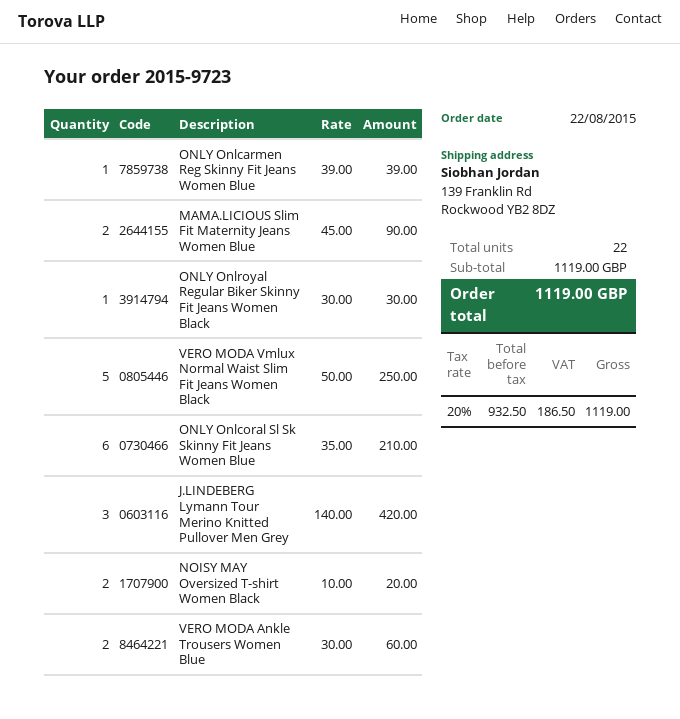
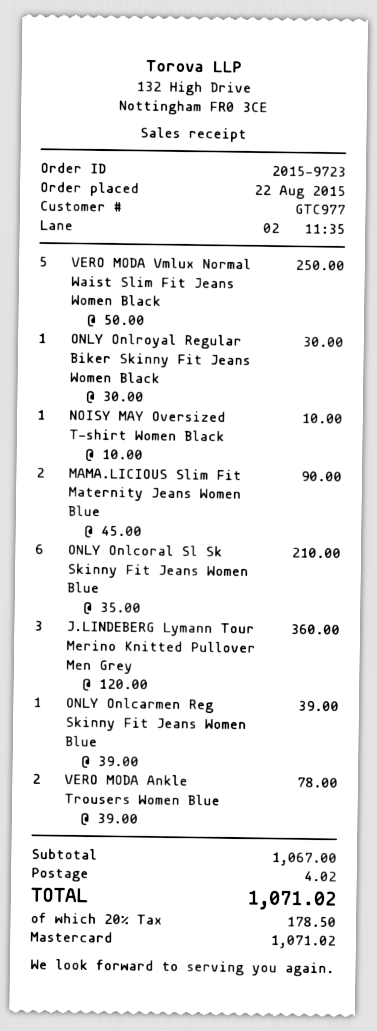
J.LINDEBERG Lymann Tour Merino Knitted Pullover Men Grey: 3 x 140.00 = 420.00 -> 3 x 120.00 = 360.00
NOISY MAY Oversized T-shirt Women Black: 2 x 10.00 = 20.00 -> 1 x 10.00 = 10.00
VERO MODA Ankle Trousers Women Blue: 2 x 30.00 = 60.00 -> 2 x 39.00 = 78.00
subtotal: 1119.00 -> 1067.00
shipping: none -> 4.02
tax: 20% = 186.50 -> 20% = 178.50
total: 1119.00 -> 1071.02

